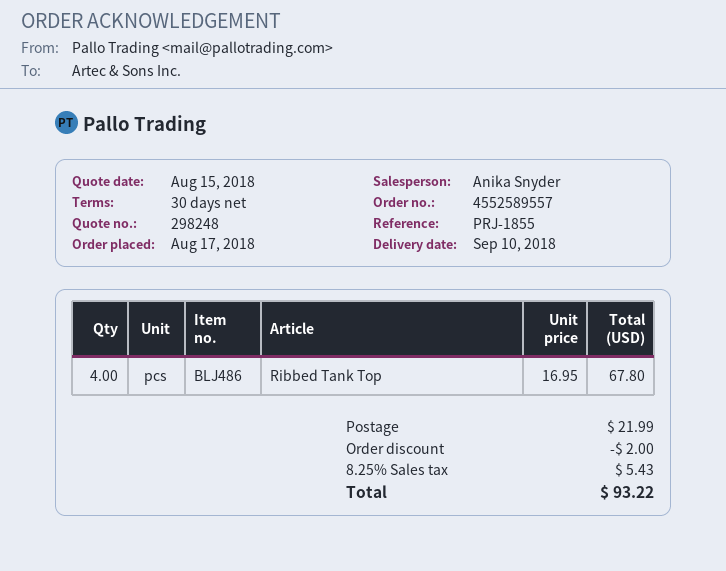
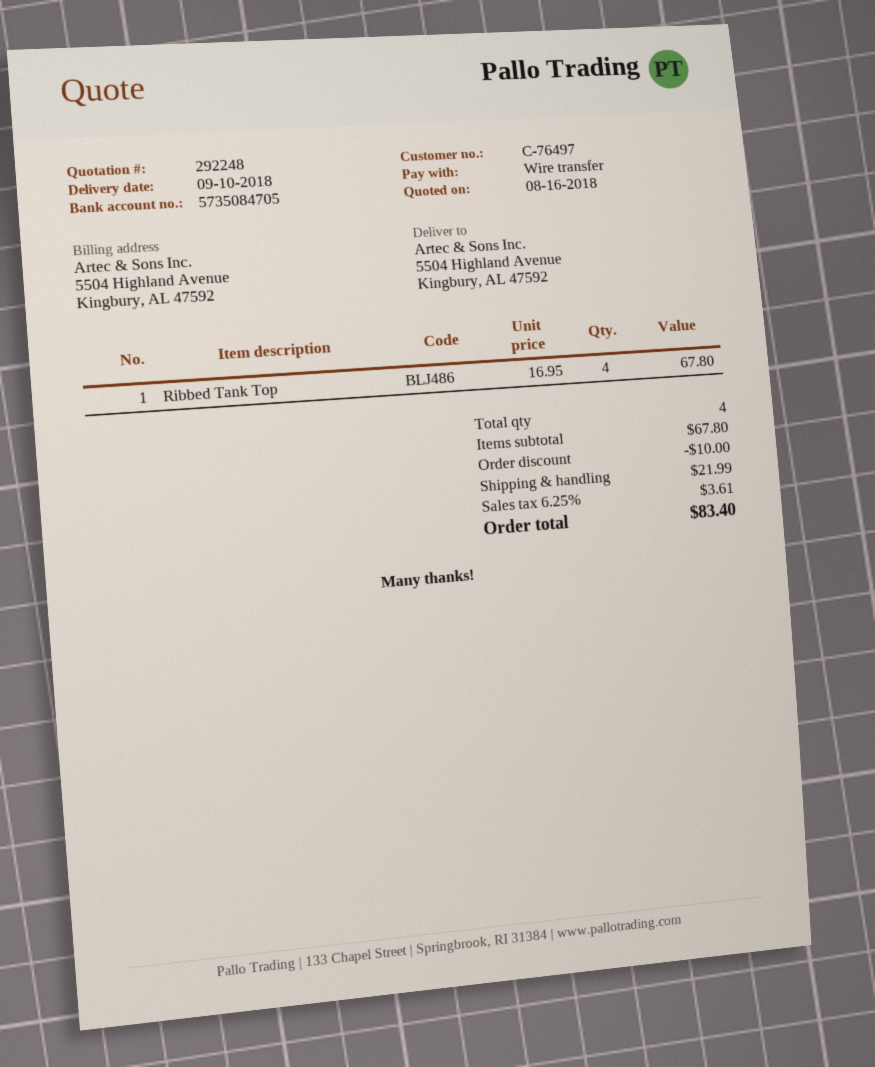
quote number: 298248 -> 292248
quote date: 2018-08-15 -> 2018-08-16
discount: 2.00 -> 10.00
tax: 8.25% = 5.43 -> 6.25% = 3.61
total: 93.22 -> 83.40

